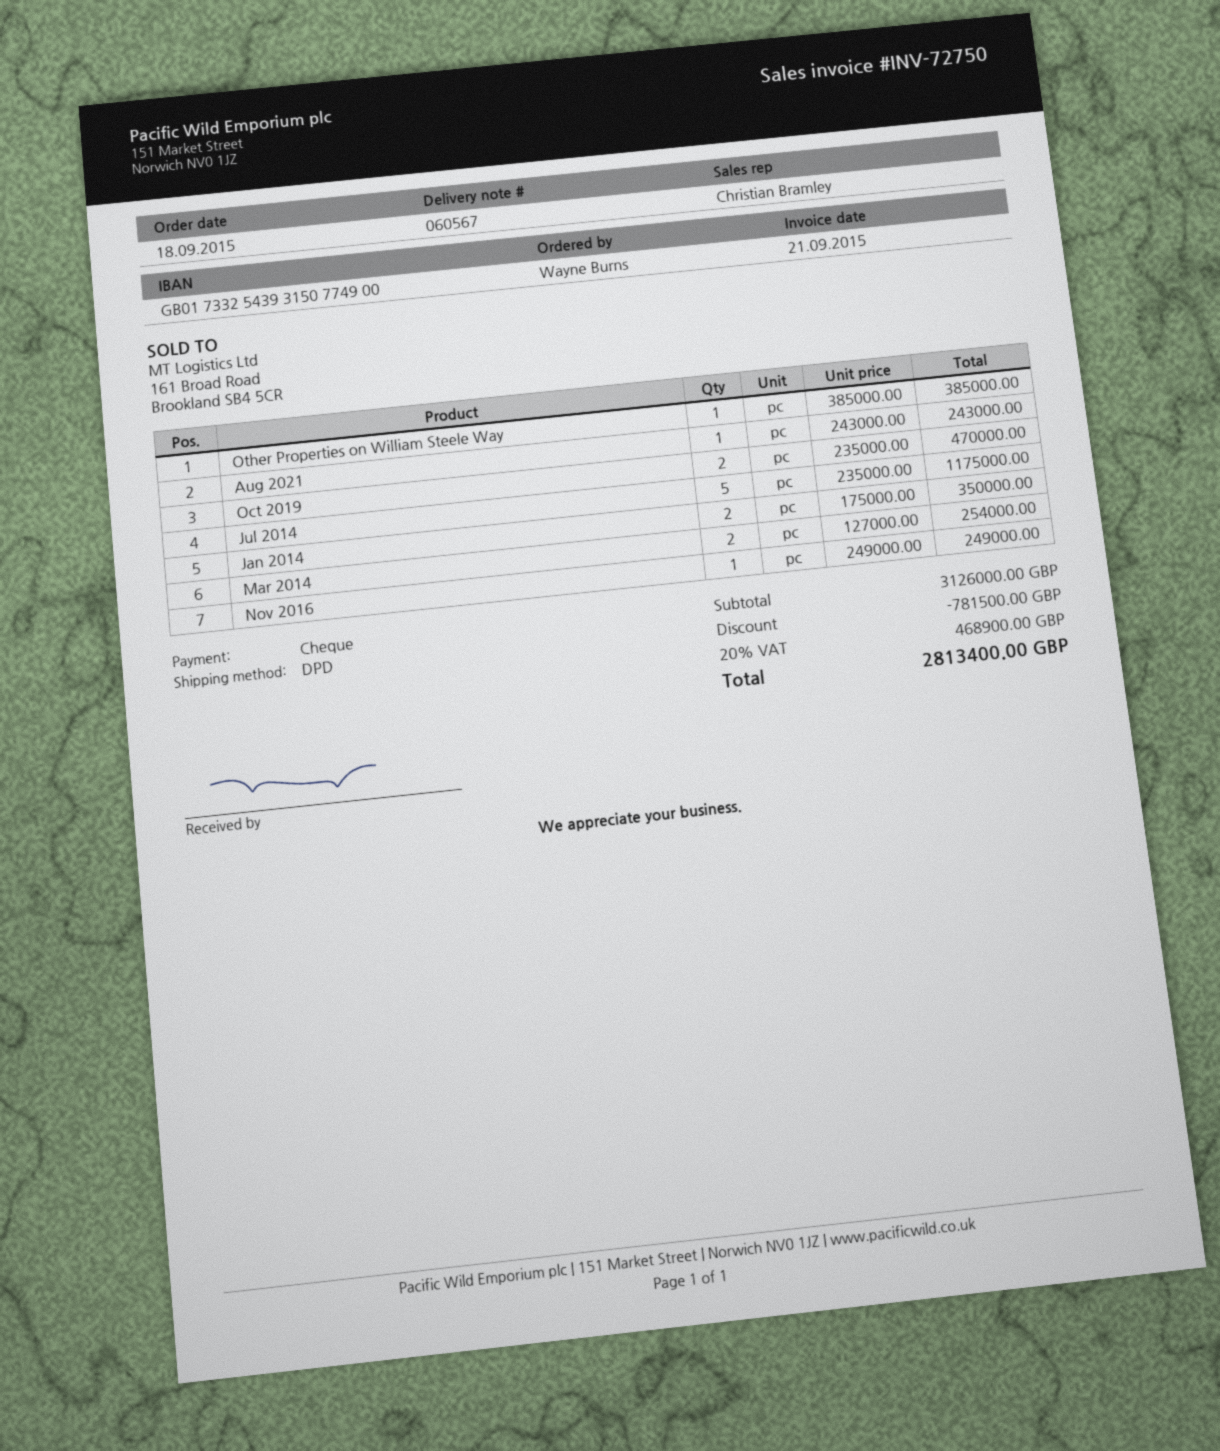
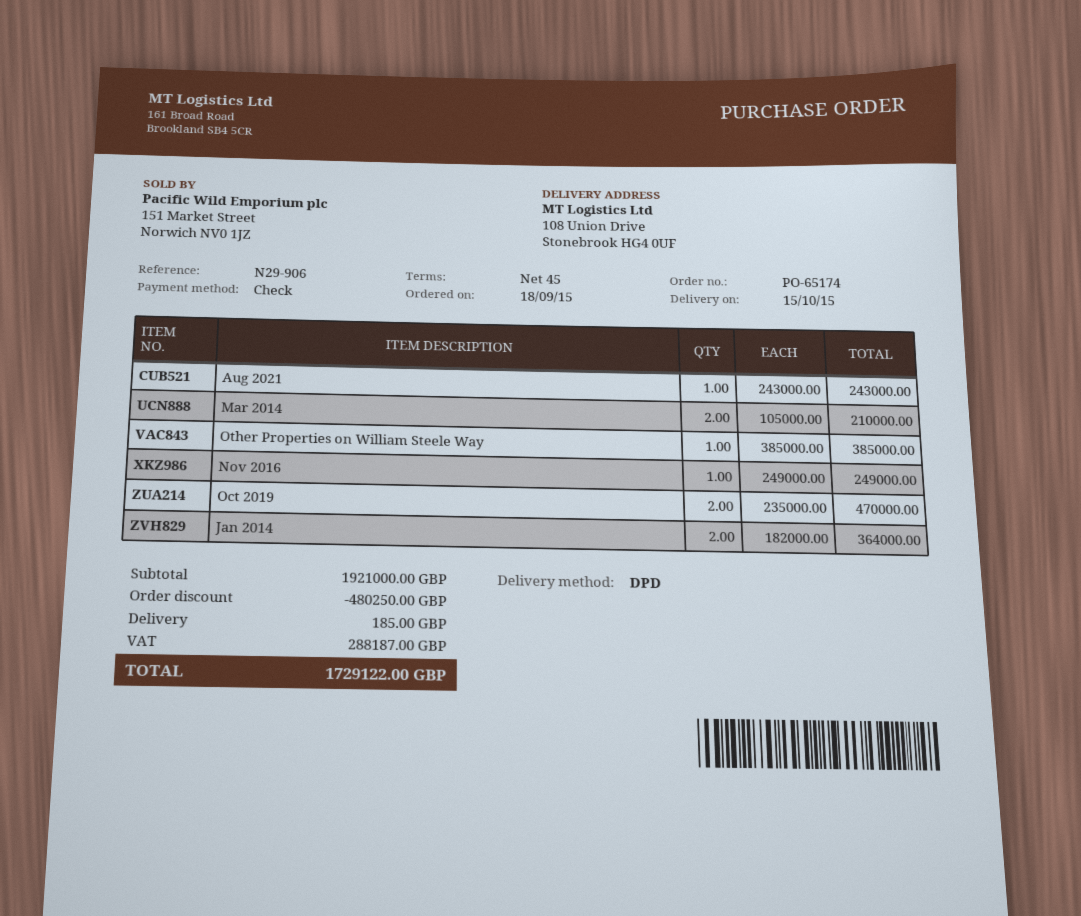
Jul 2014: 5 x 235000.00 = 1175000.00 -> none
Jan 2014: 2 x 175000.00 = 350000.00 -> 2 x 182000.00 = 364000.00
Mar 2014: 2 x 127000.00 = 254000.00 -> 2 x 105000.00 = 210000.00
subtotal: 3126000.00 -> 1921000.00
discount: 781500.00 -> 480250.00
shipping: none -> 185.00
tax: 468900.00 -> 288187.00
total: 2813400.00 -> 1729122.00

